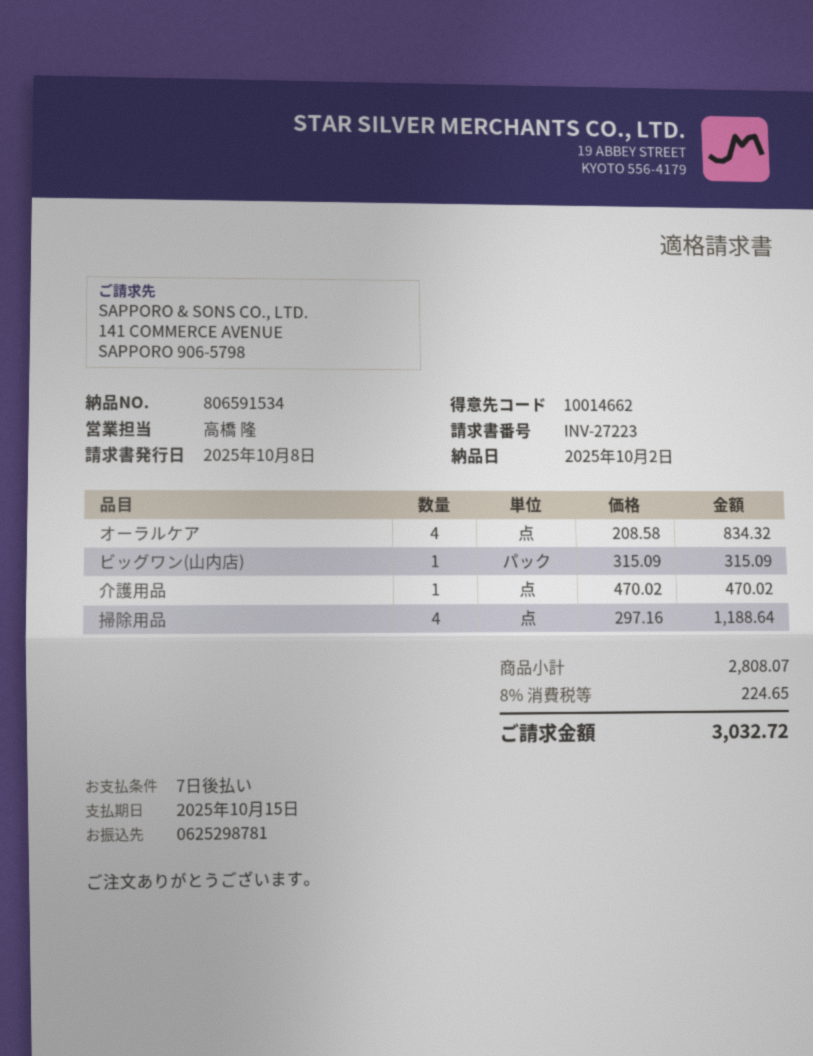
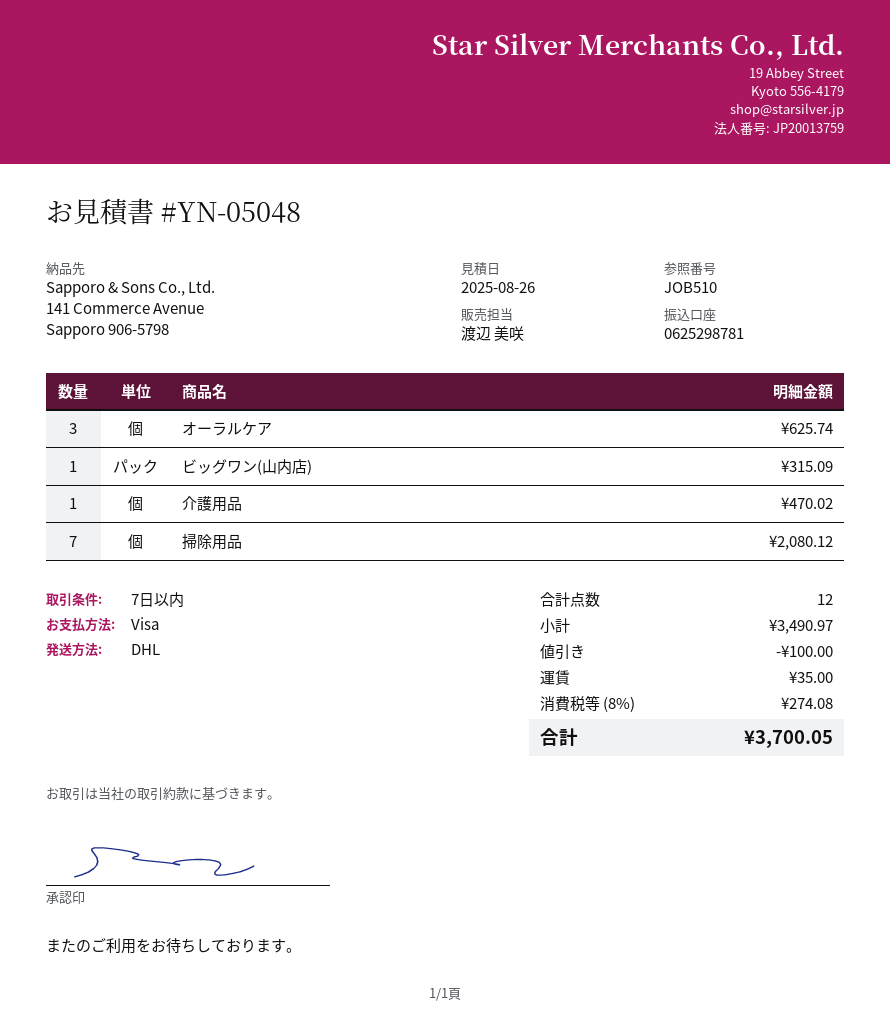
sales rep: 高橋 隆 -> 渡辺 美咲
オーラルケア: 4 for 834.32 -> 3 for 625.74
掃除用品: 4 for 1188.64 -> 7 for 2080.12
subtotal: 2808.07 -> 3490.97
discount: none -> 100.00
shipping: none -> 35.00
tax: 8% = 224.65 -> 8% = 274.08
total: 3032.72 -> 3700.05

